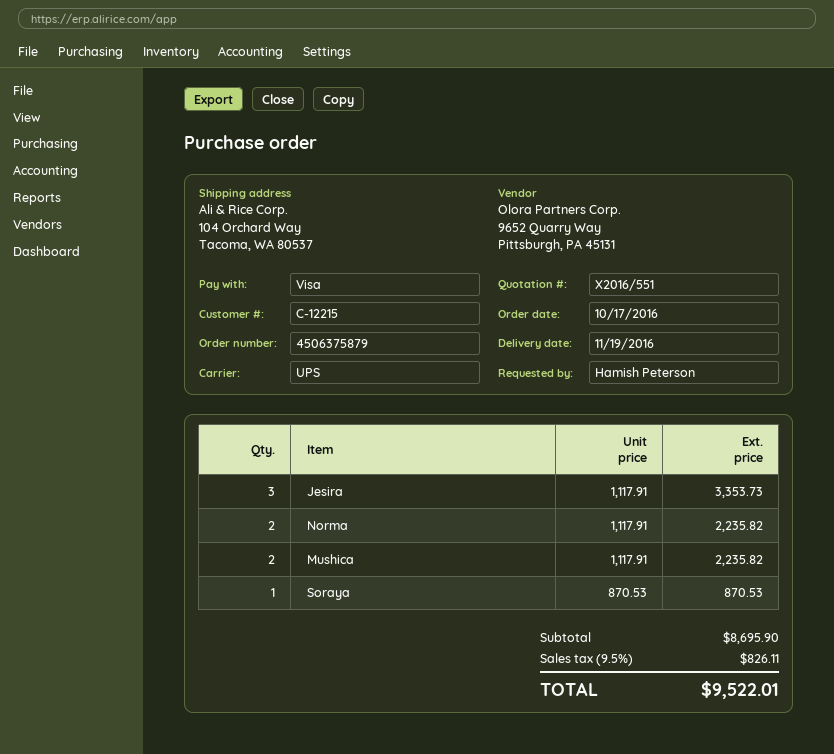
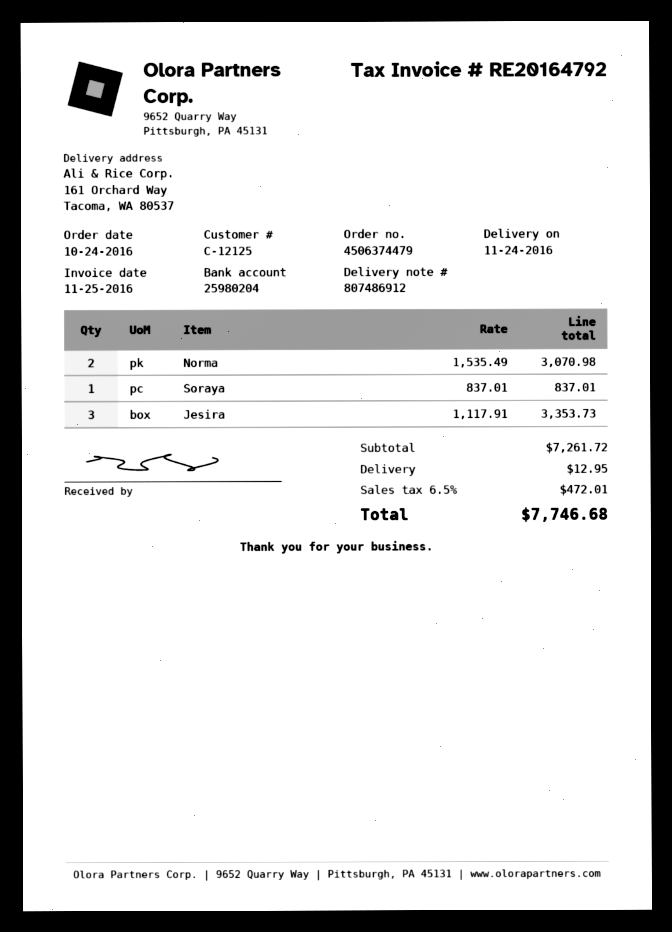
order number: 4506375879 -> 4506374479
order date: 2016-10-17 -> 2016-10-24
delivery date: 2016-11-19 -> 2016-11-24
customer number: C-12215 -> C-12125
ship to: 104 Orchard Way, Tacoma, WA 80537 -> 161 Orchard Way, Tacoma, WA 80537
Norma: 2 x 1117.91 = 2235.82 -> 2 x 1535.49 = 3070.98
Mushica: 2 x 1117.91 = 2235.82 -> none
Soraya: 1 x 870.53 = 870.53 -> 1 x 837.01 = 837.01
subtotal: 8695.90 -> 7261.72
shipping: none -> 12.95
tax: 9.5% = 826.11 -> 6.5% = 472.01
total: 9522.01 -> 7746.68

